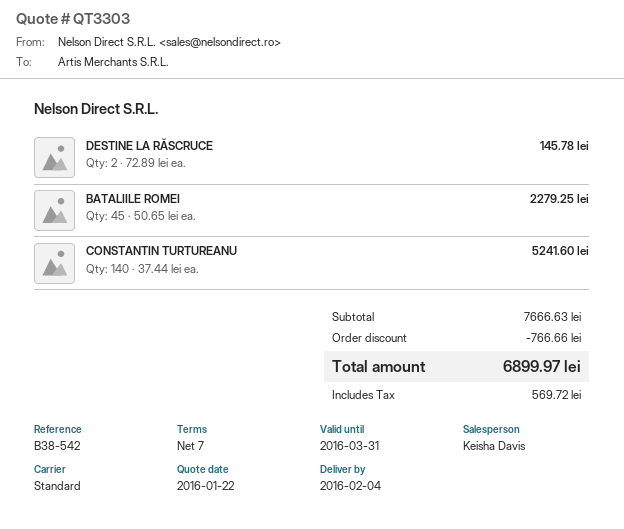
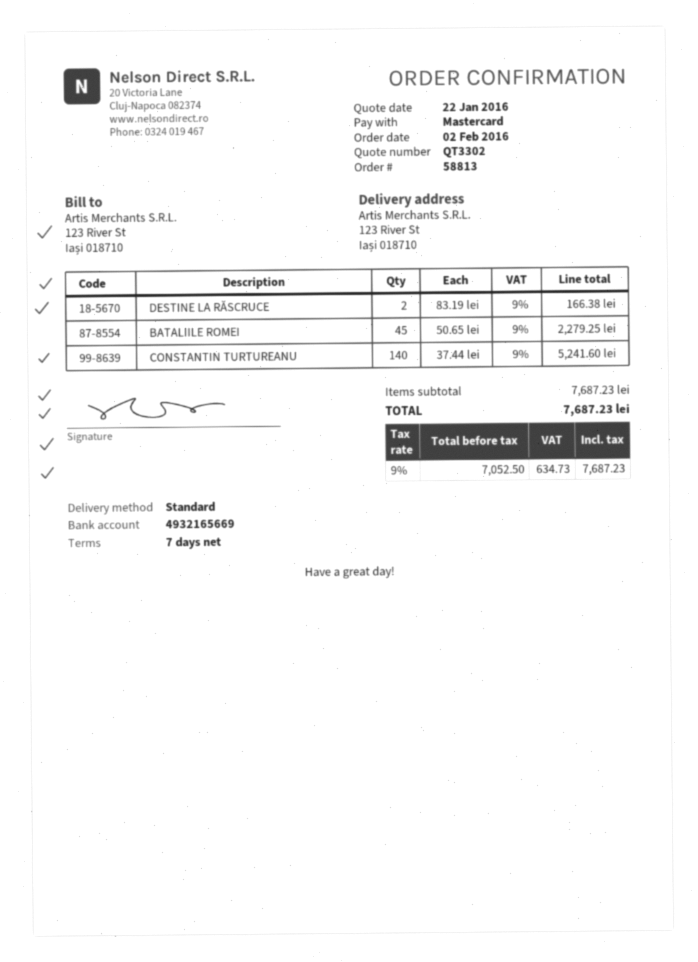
quote number: QT3303 -> QT3302
DESTINE LA RĂSCRUCE: 2 x 72.89 = 145.78 -> 2 x 83.19 = 166.38
subtotal: 7666.63 -> 7687.23
discount: 766.66 -> none
tax: 569.72 -> 634.73
total: 6899.97 -> 7687.23

